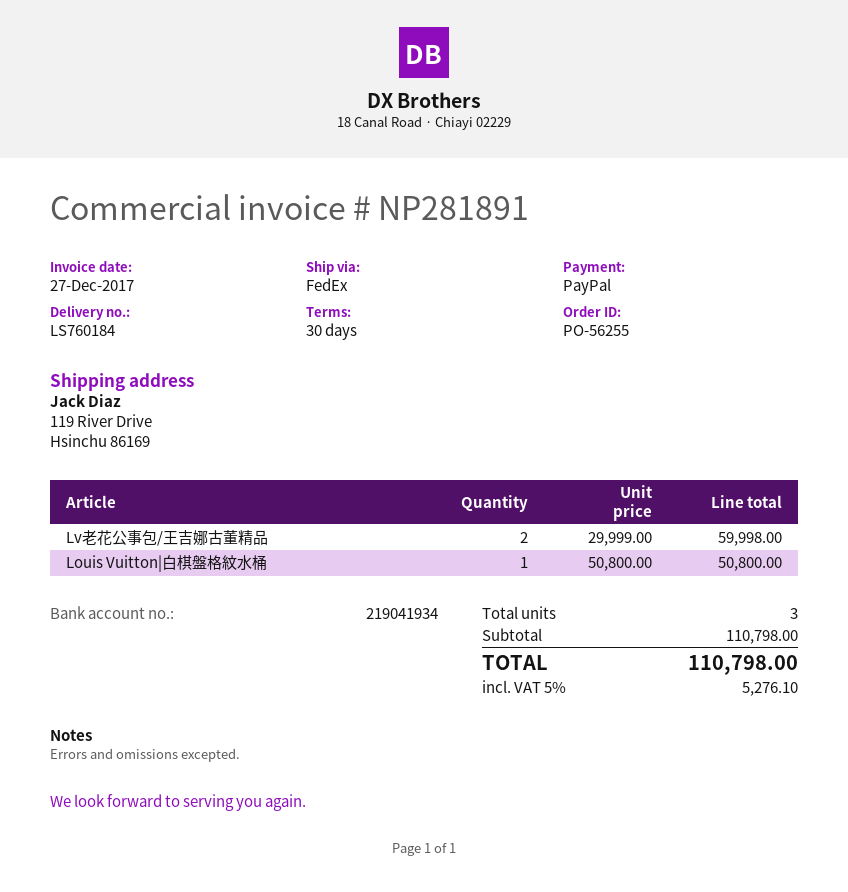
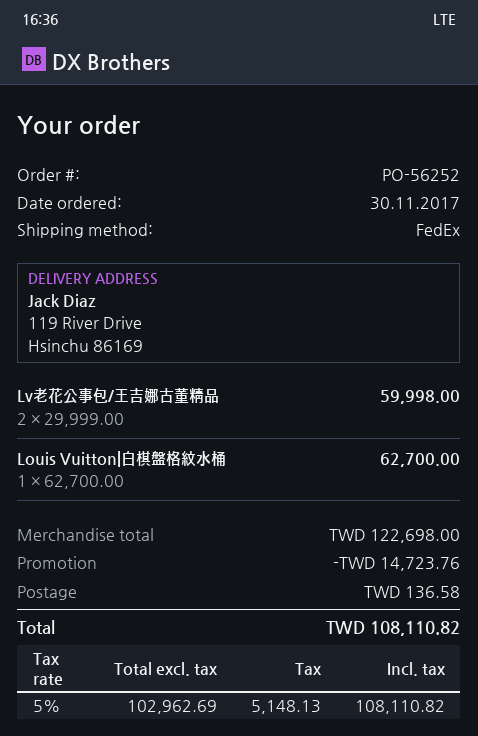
order number: PO-56255 -> PO-56252
Louis Vuitton|白棋盤格紋水桶: 1 x 50800.00 = 50800.00 -> 1 x 62700.00 = 62700.00
subtotal: 110798.00 -> 122698.00
discount: none -> 14723.76
shipping: none -> 136.58
tax: 5% = 5276.10 -> 5% = 5148.13
total: 110798.00 -> 108110.82

